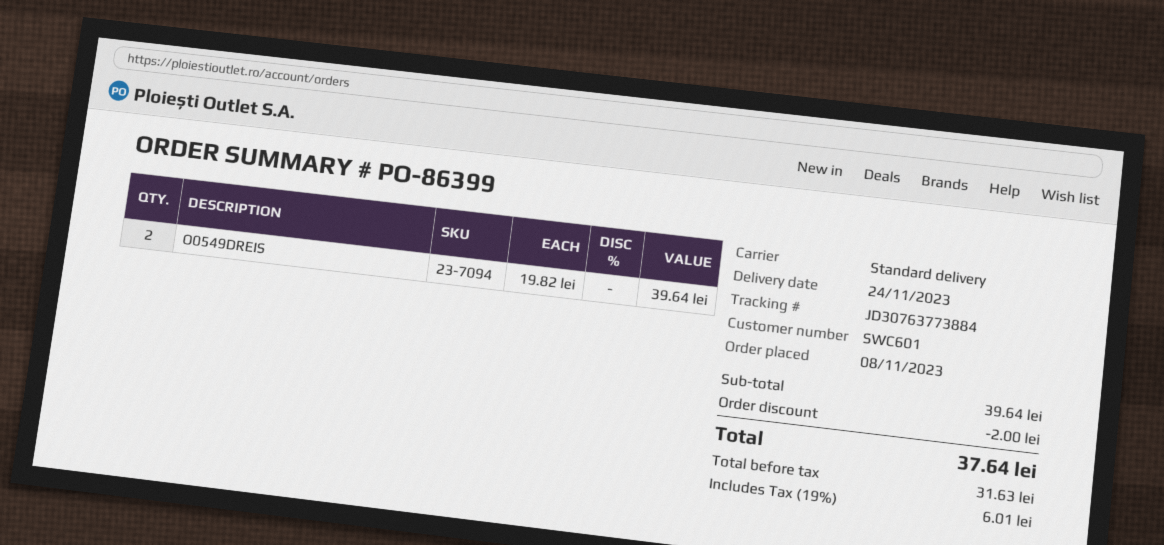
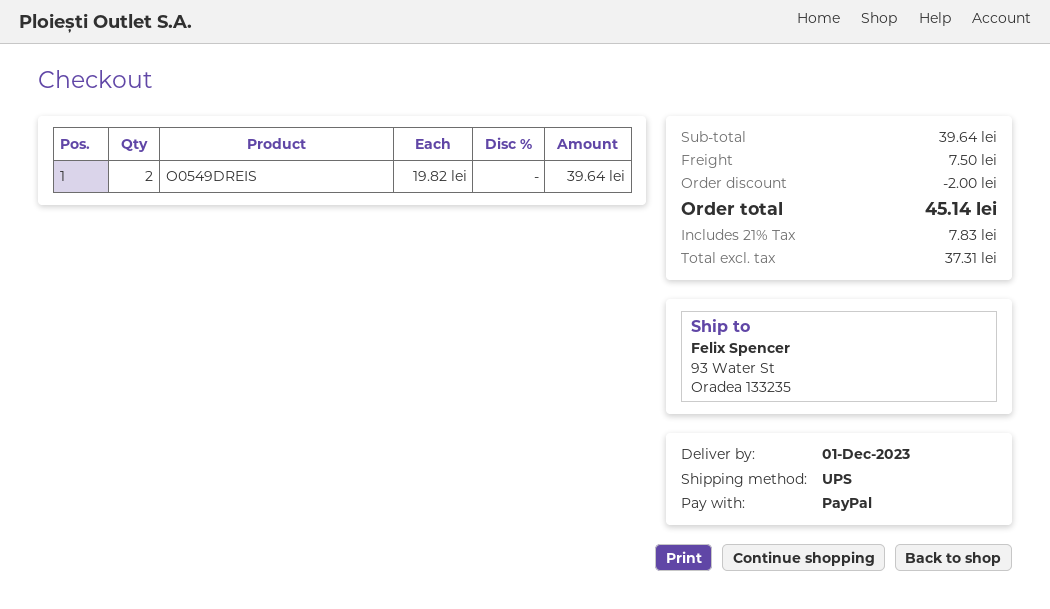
delivery date: 2023-11-24 -> 2023-12-01
shipping method: standard -> UPS
shipping: none -> 7.50
net: 31.63 -> 37.31
tax: 19% = 6.01 -> 21% = 7.83
total: 37.64 -> 45.14

